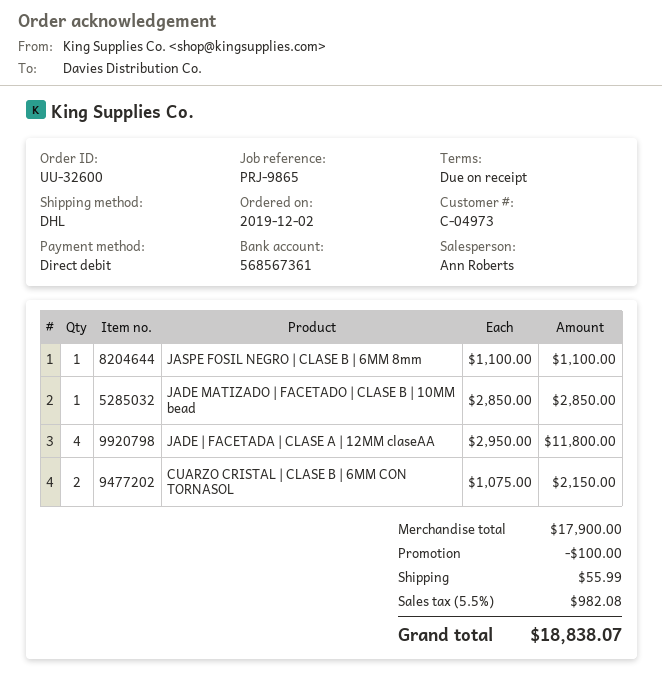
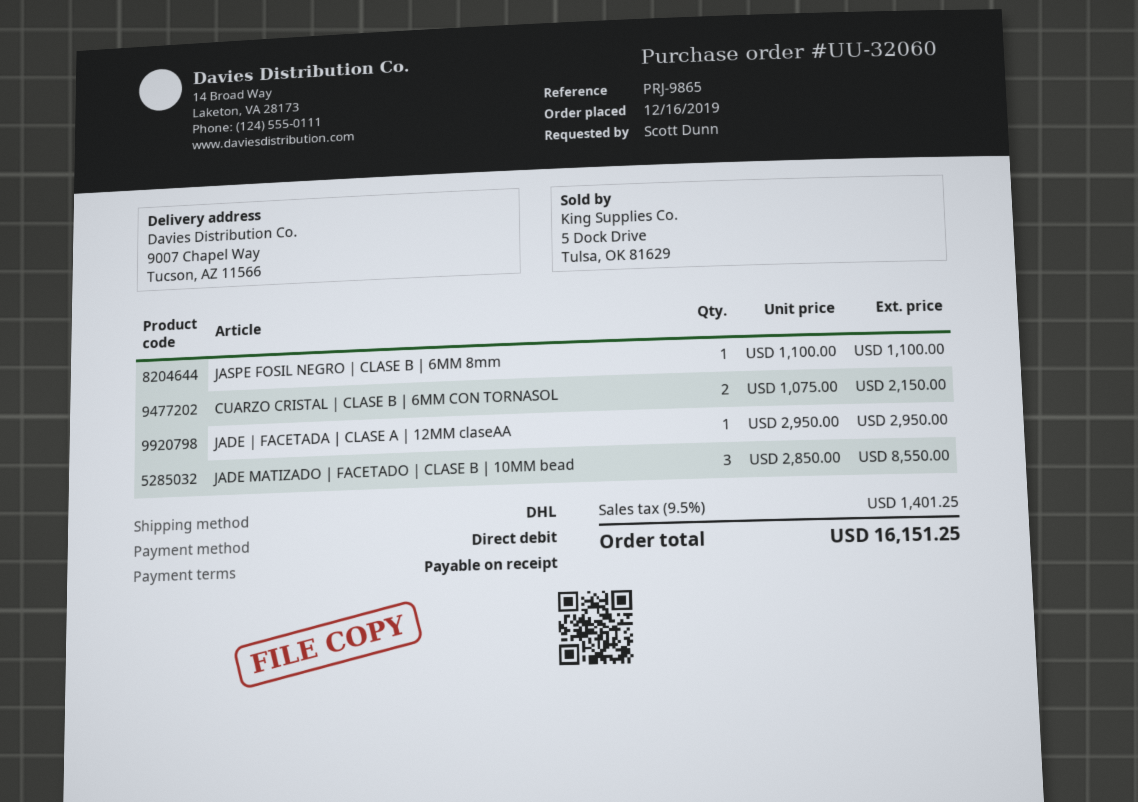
order number: UU-32600 -> UU-32060
order date: 2019-12-02 -> 2019-12-16
JADE MATIZADO | FACETADO | CLASE B | 10MM bead: 1 x 2850.00 = 2850.00 -> 3 x 2850.00 = 8550.00
JADE | FACETADA | CLASE A | 12MM claseAA: 4 x 2950.00 = 11800.00 -> 1 x 2950.00 = 2950.00
discount: 100.00 -> none
shipping: 55.99 -> none
tax: 5.5% = 982.08 -> 9.5% = 1401.25
total: 18838.07 -> 16151.25

